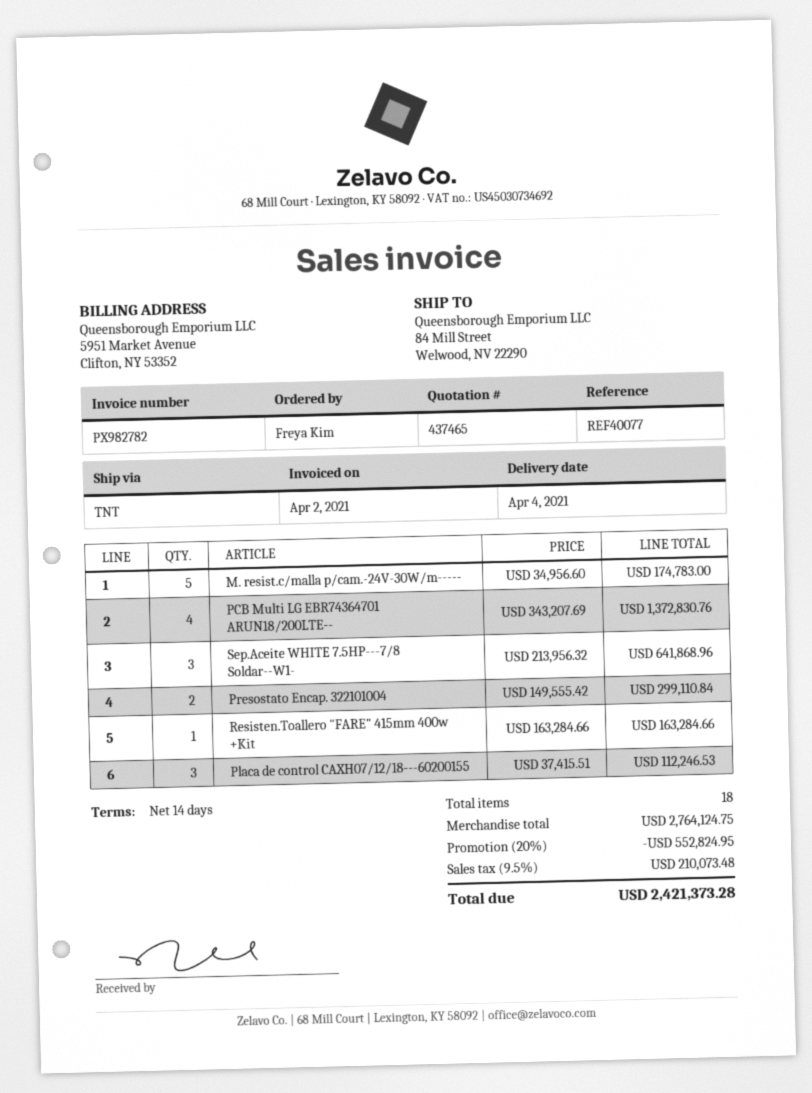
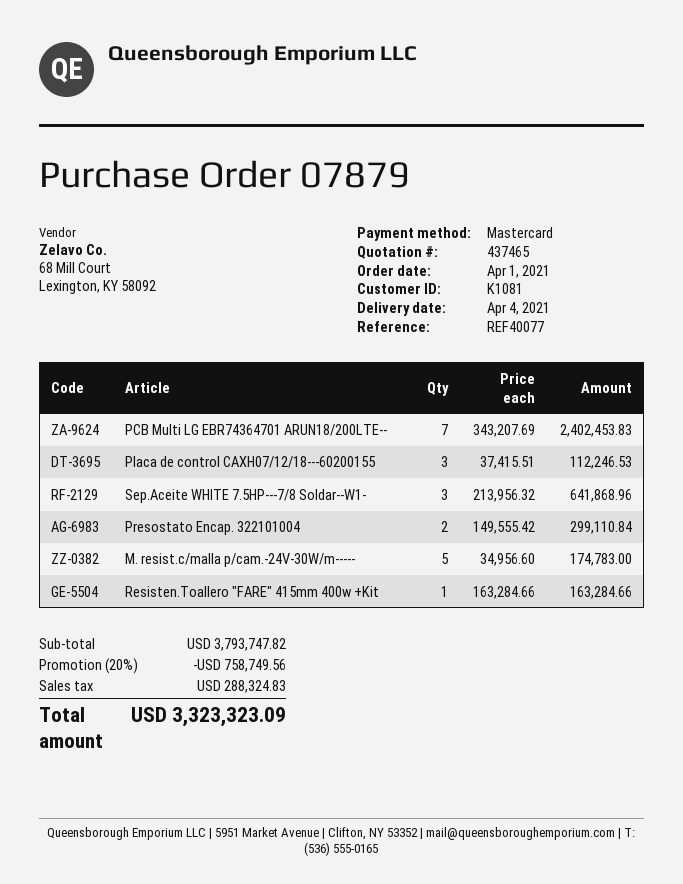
PCB Multi LG EBR74364701 ARUN18/200LTE--: 4 x 343207.69 = 1372830.76 -> 7 x 343207.69 = 2402453.83
subtotal: 2764124.75 -> 3793747.82
discount: 20% = 552824.95 -> 20% = 758749.56
tax: 210073.48 -> 288324.83
total: 2421373.28 -> 3323323.09

